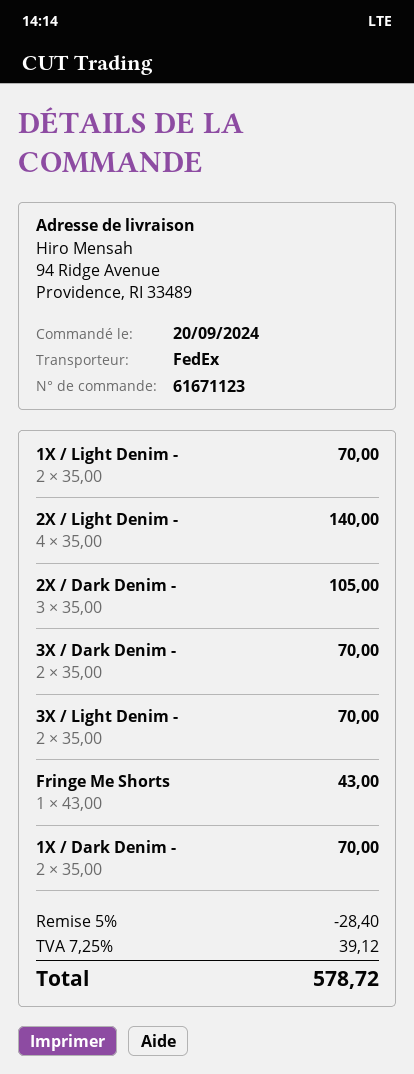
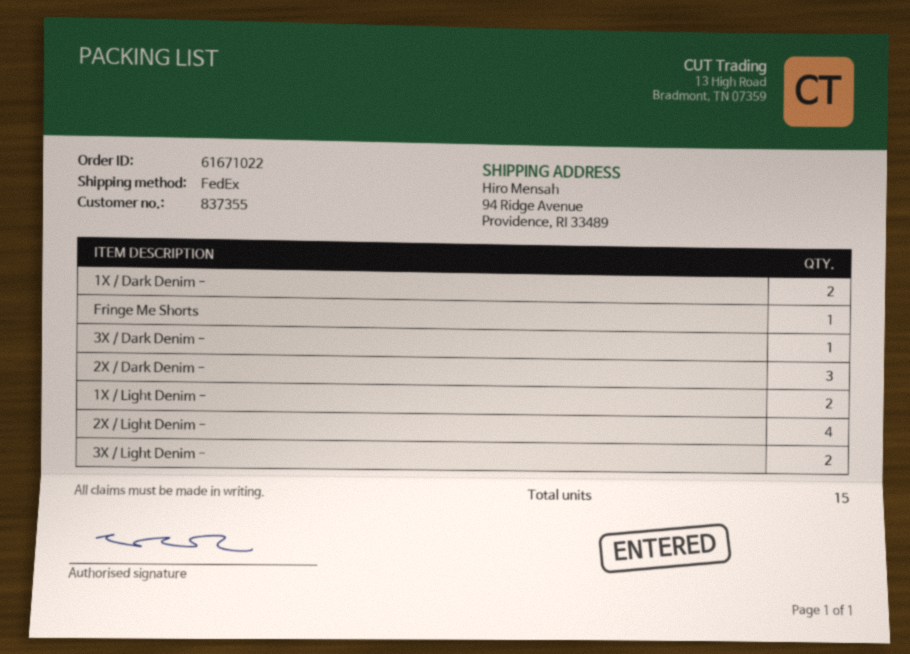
order number: 61671123 -> 61671022
3X / Dark Denim -: 2 -> 1

